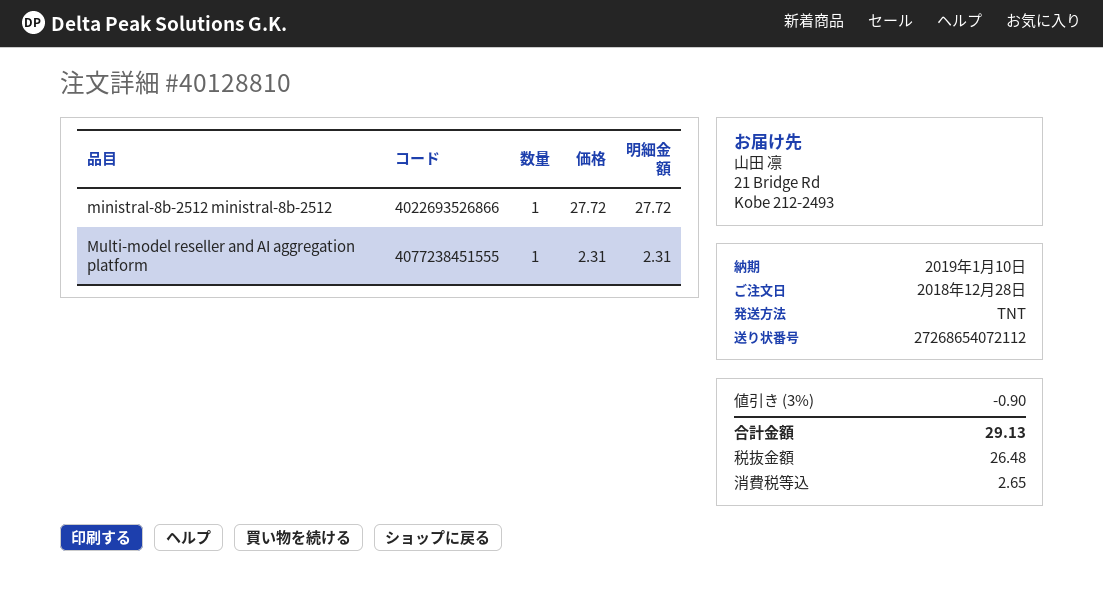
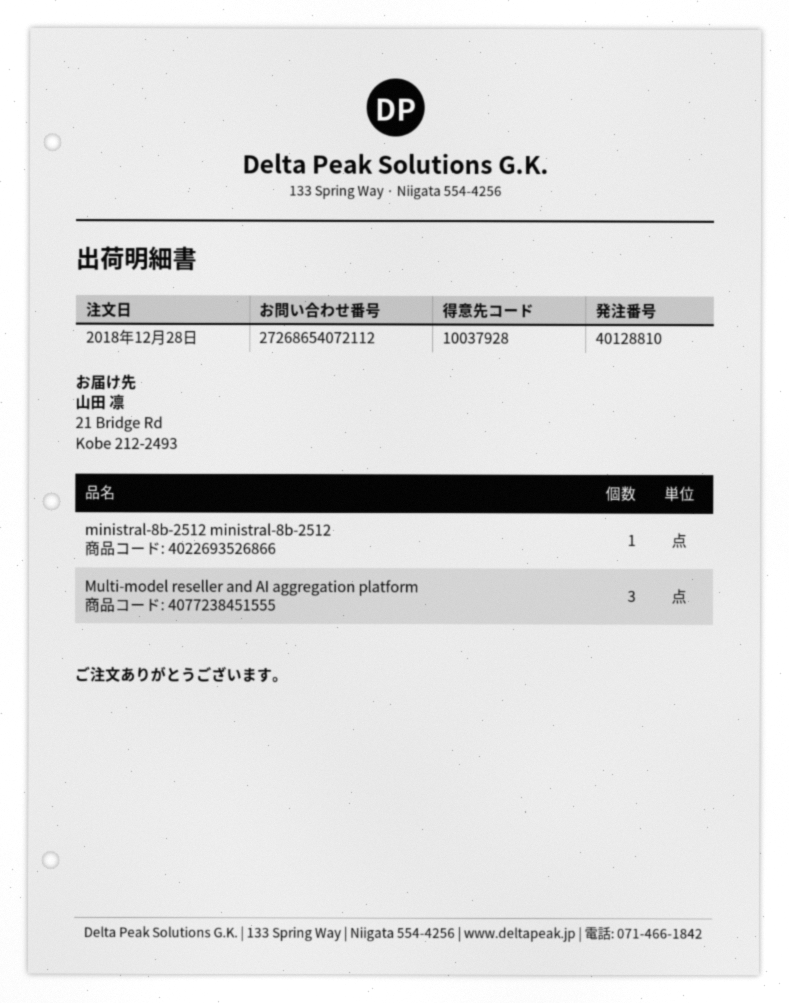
Multi-model reseller and AI aggregation platform: 1 -> 3

